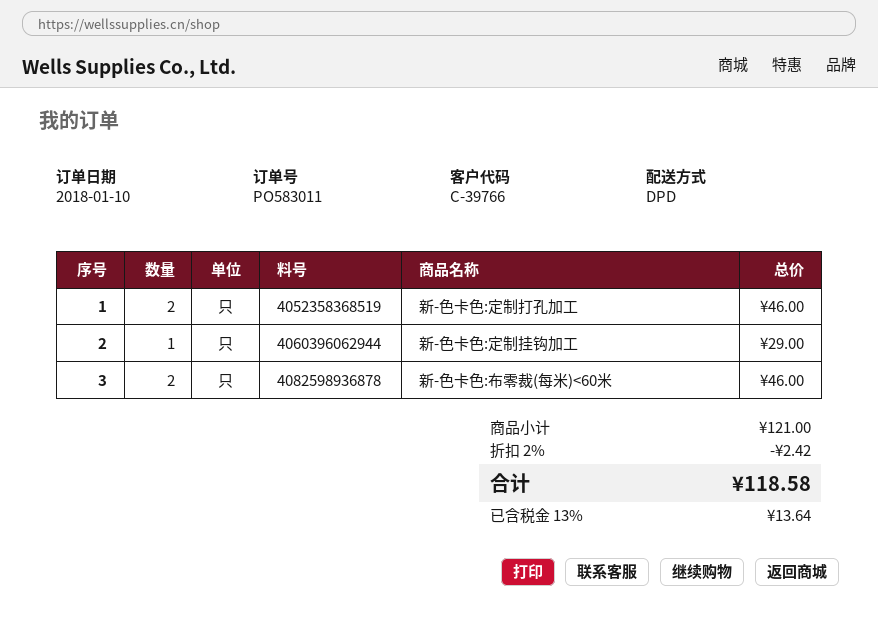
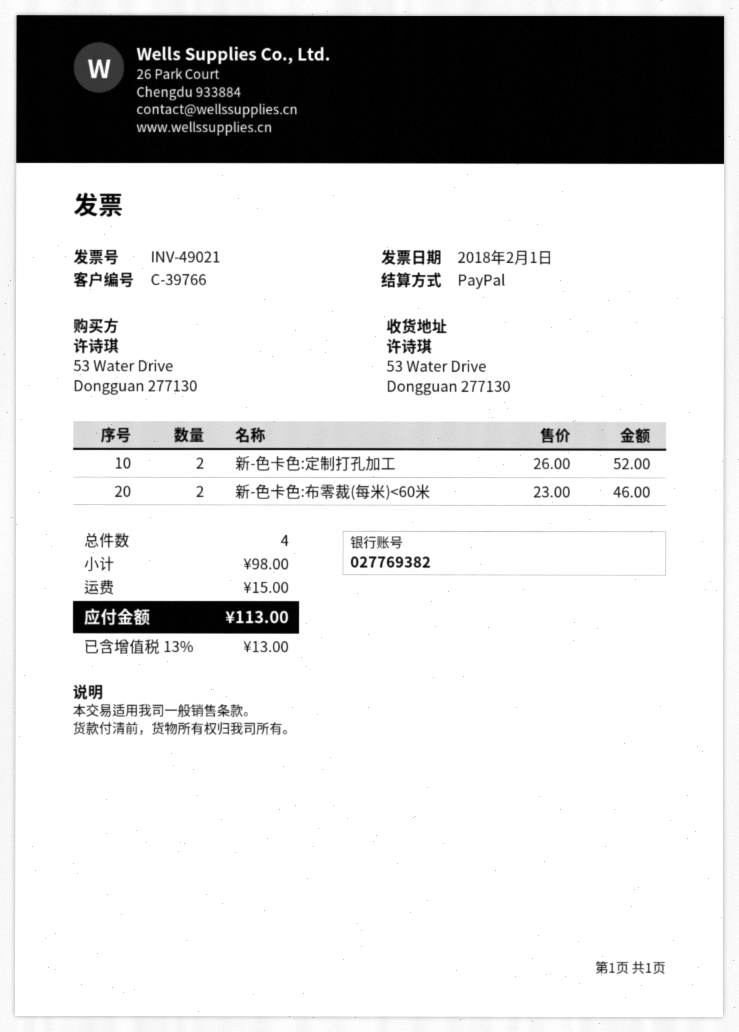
新-色卡色:定制打孔加工: 2 for 46.00 -> 2 for 52.00
新-色卡色:定制挂钩加工: 1 for 29.00 -> none
subtotal: 121.00 -> 98.00
discount: 2% = 2.42 -> none
shipping: none -> 15.00
tax: 13% = 13.64 -> 13% = 13.00
total: 118.58 -> 113.00

